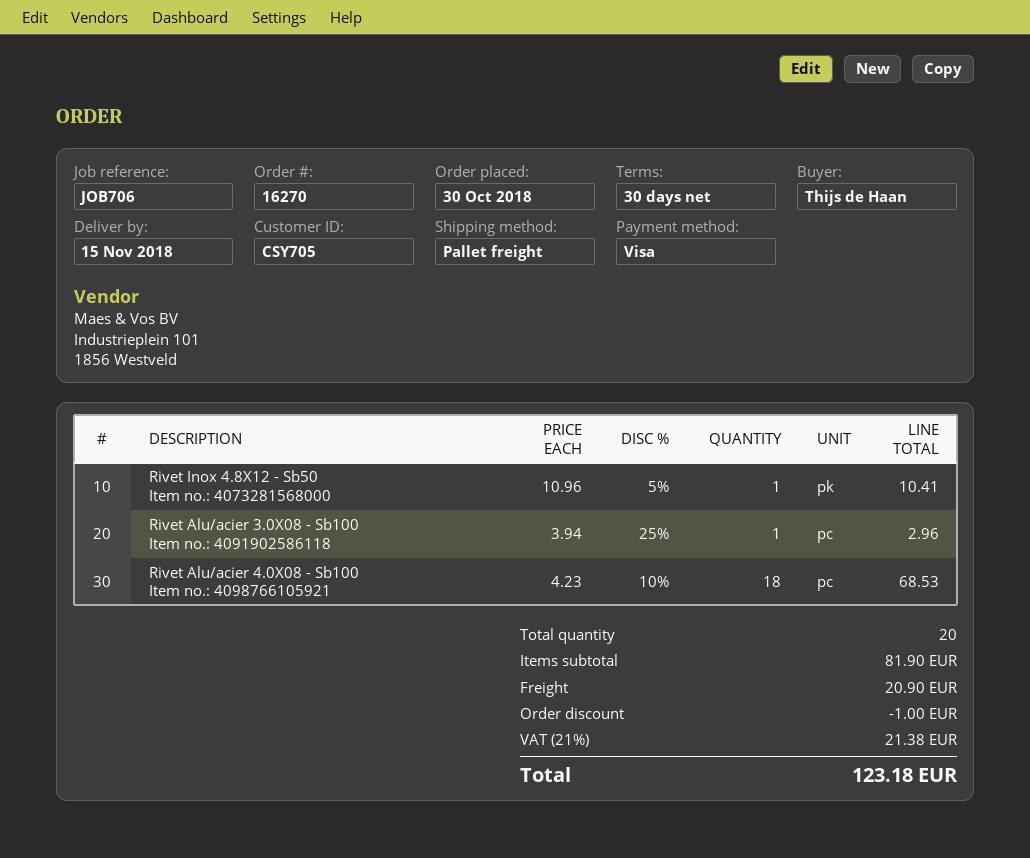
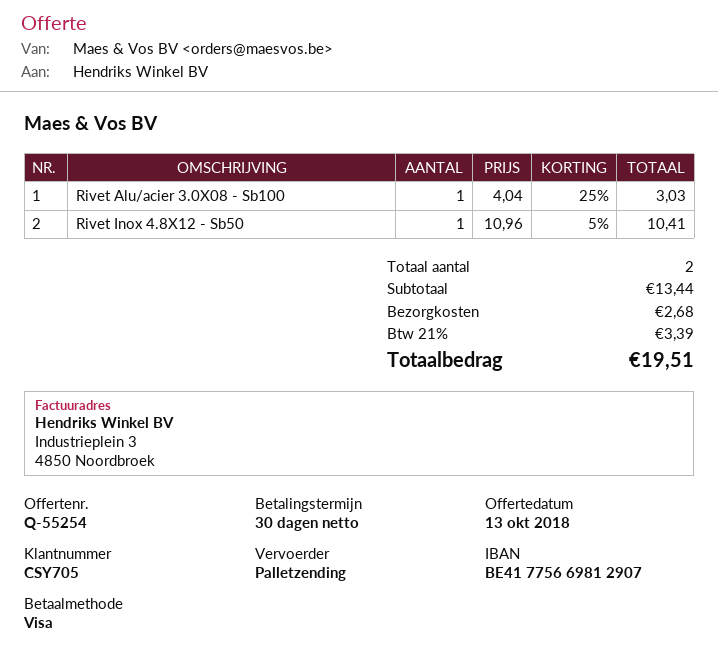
Rivet Alu/acier 3.0X08 - Sb100: 1 x 3.94 - 25% = 2.96 -> 1 x 4.04 - 25% = 3.03
Rivet Alu/acier 4.0X08 - Sb100: 18 x 4.23 - 10% = 68.53 -> none
total quantity: 20 -> 2
subtotal: 81.90 -> 13.44
discount: 1.00 -> none
shipping: 20.90 -> 2.68
tax: 21% = 21.38 -> 21% = 3.39
total: 123.18 -> 19.51

